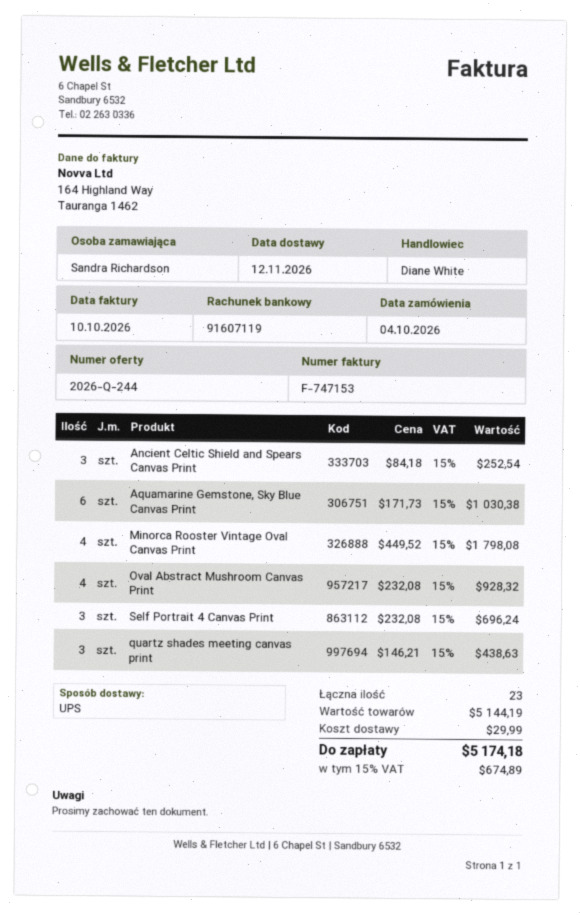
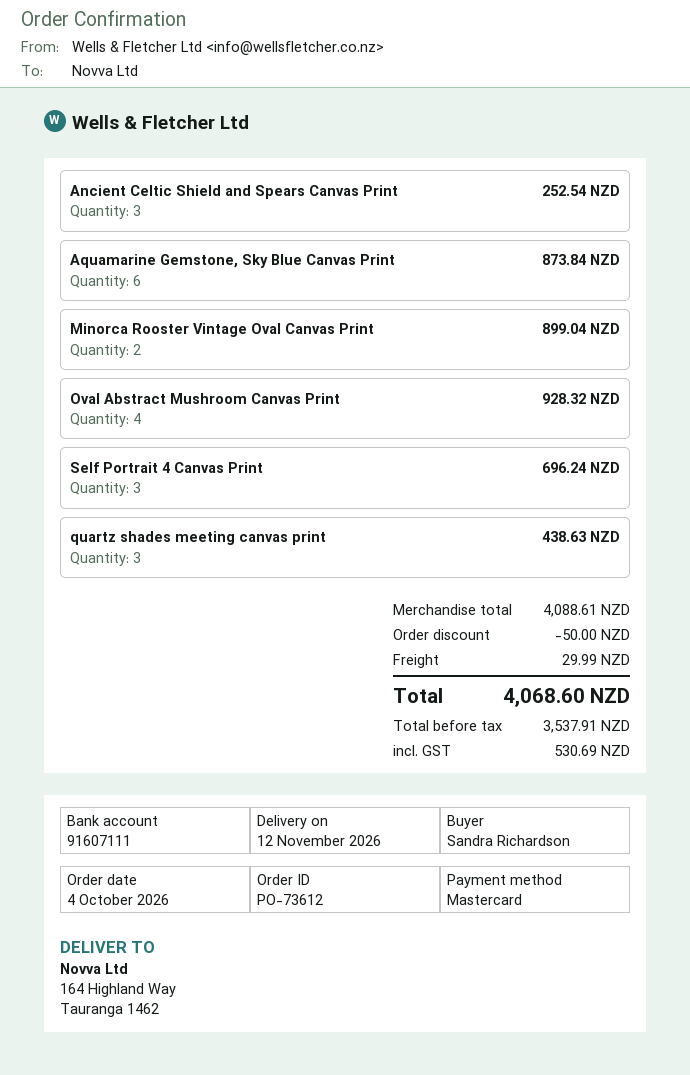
bank account: 91607119 -> 91607111
Aquamarine Gemstone, Sky Blue Canvas Print: 6 for 1030.38 -> 6 for 873.84
Minorca Rooster Vintage Oval Canvas Print: 4 for 1798.08 -> 2 for 899.04
subtotal: 5144.19 -> 4088.61
discount: none -> 50.00
tax: 674.89 -> 530.69
total: 5174.18 -> 4068.60

